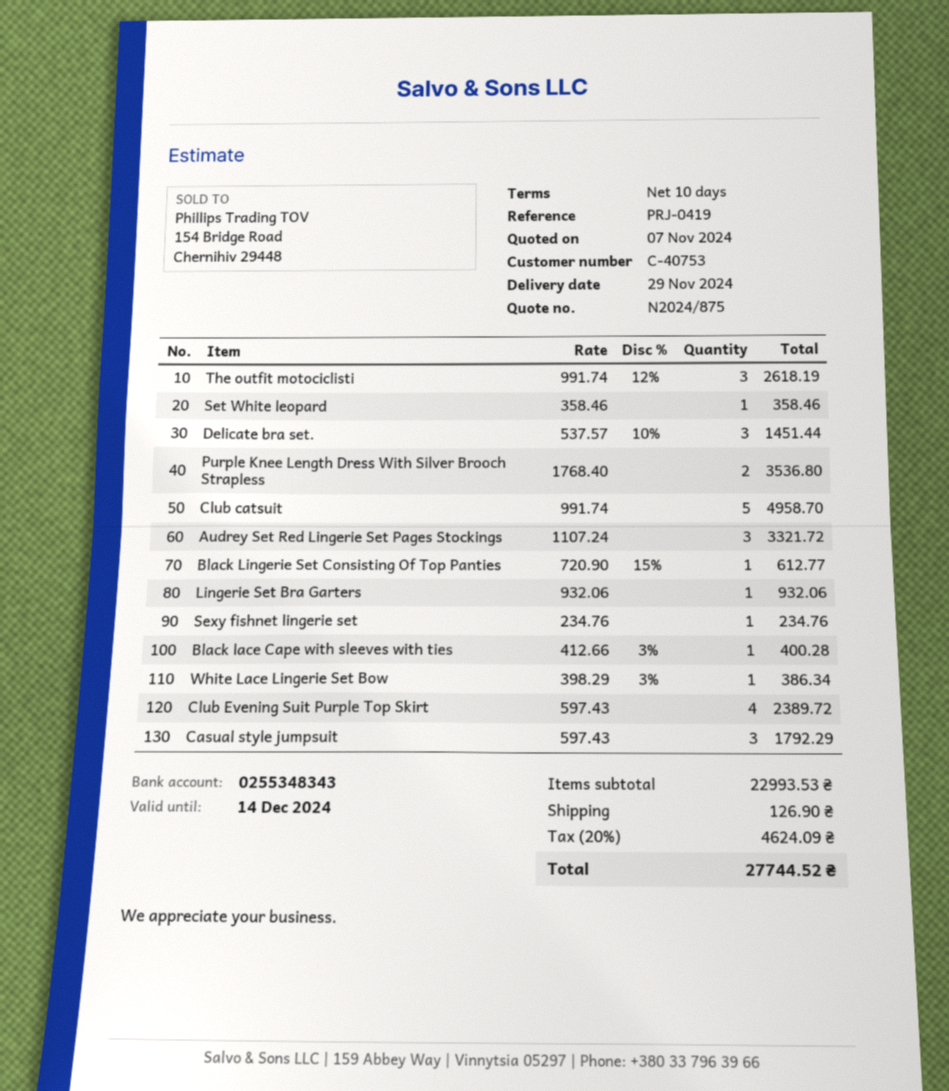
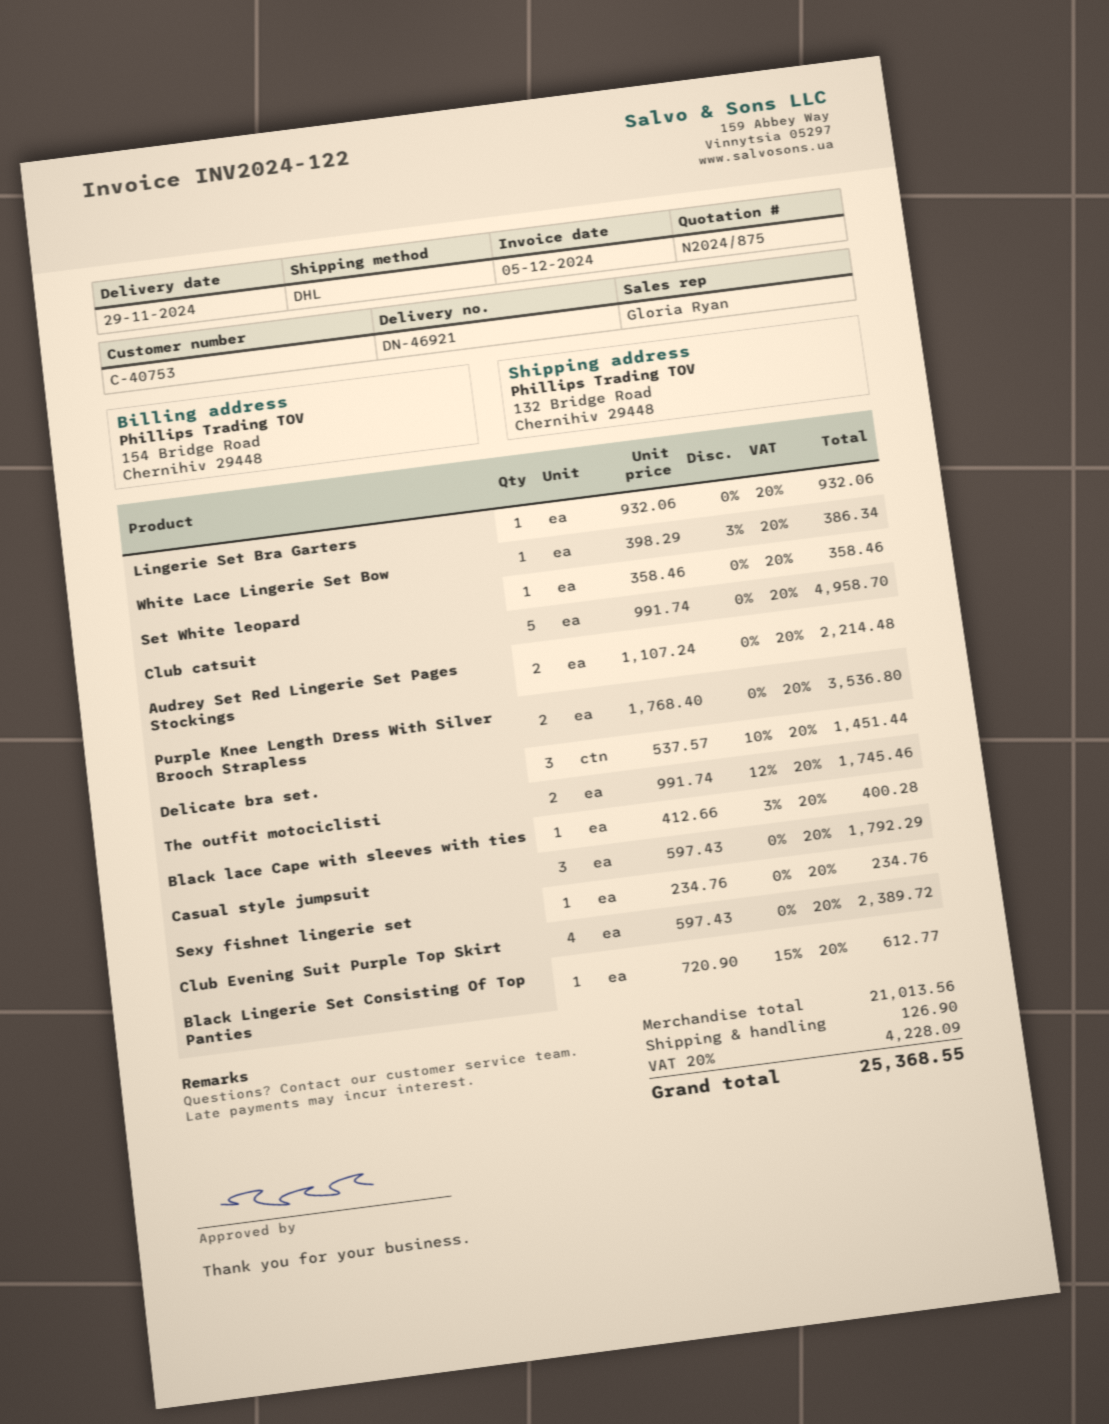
The outfit motociclisti: 3 x 991.74 - 12% = 2618.19 -> 2 x 991.74 - 12% = 1745.46
Audrey Set Red Lingerie Set Pages Stockings: 3 x 1107.24 = 3321.72 -> 2 x 1107.24 = 2214.48
subtotal: 22993.53 -> 21013.56
tax: 20% = 4624.09 -> 20% = 4228.09
total: 27744.52 -> 25368.55

